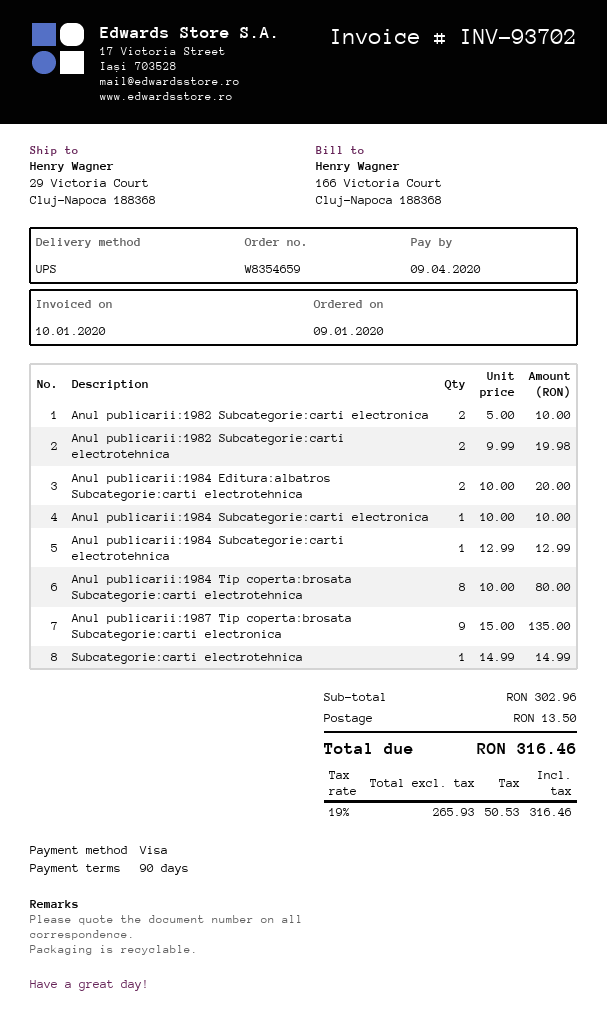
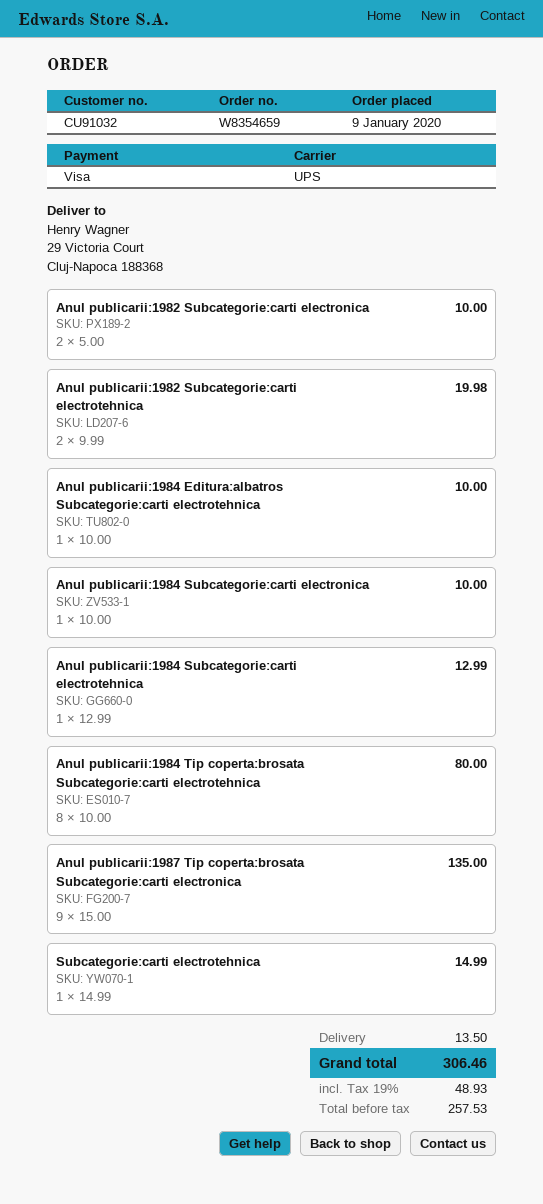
Anul publicarii:1984 Editura:albatros Subcategorie:carti electrotehnica: 2 x 10.00 = 20.00 -> 1 x 10.00 = 10.00
net: 265.93 -> 257.53
tax: 19% = 50.53 -> 19% = 48.93
total: 316.46 -> 306.46

